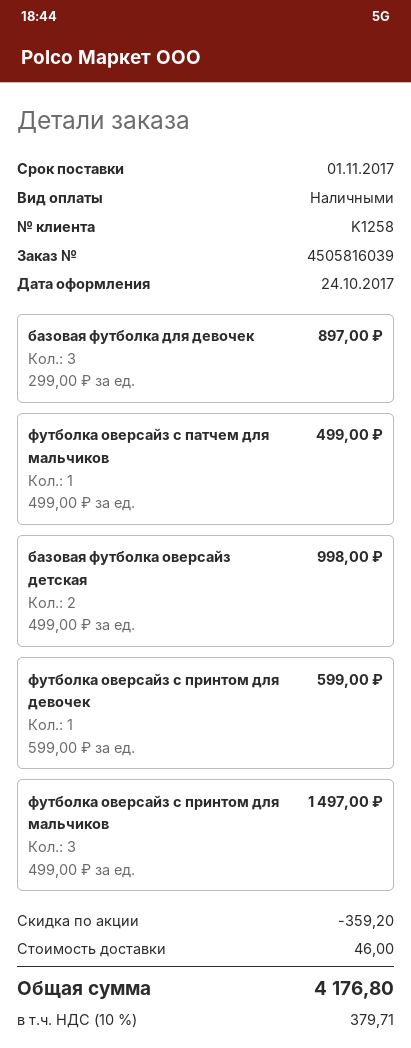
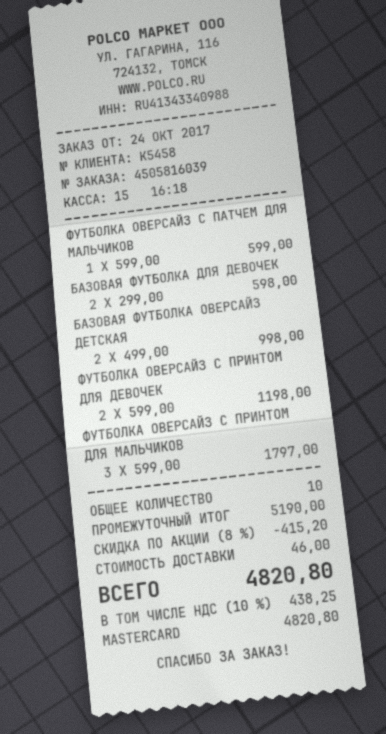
customer number: K1258 -> K5458
payment method: cash -> Mastercard
базовая футболка для девочек: 3 x 299.00 = 897.00 -> 2 x 299.00 = 598.00
футболка оверсайз с патчем для мальчиков: 1 x 499.00 = 499.00 -> 1 x 599.00 = 599.00
футболка оверсайз с принтом для девочек: 1 x 599.00 = 599.00 -> 2 x 599.00 = 1198.00
футболка оверсайз с принтом для мальчиков: 3 x 499.00 = 1497.00 -> 3 x 599.00 = 1797.00
discount: 359.20 -> 415.20
tax: 10% = 379.71 -> 10% = 438.25
total: 4176.80 -> 4820.80

